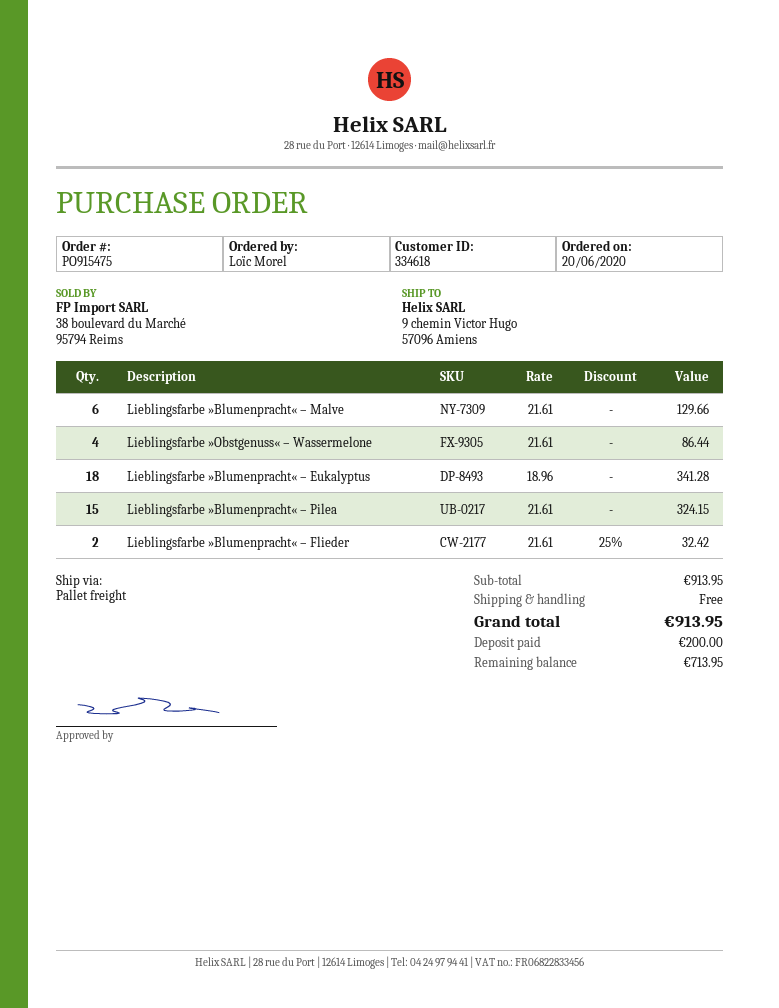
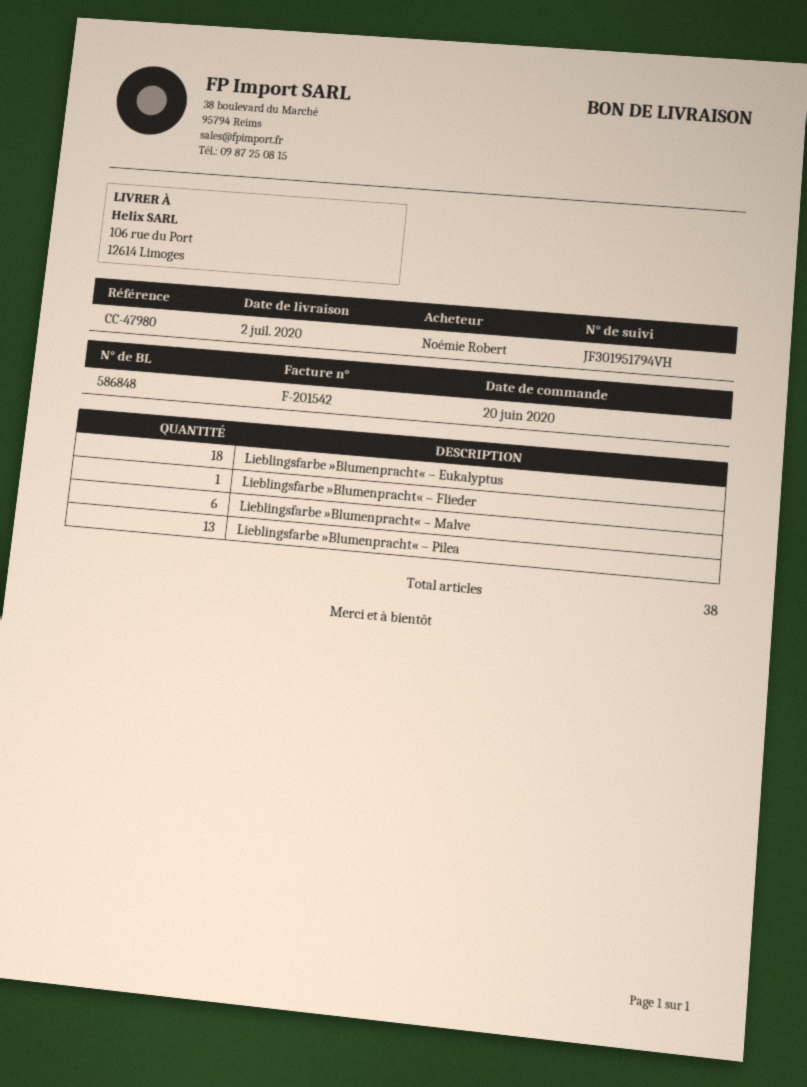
ordered by: Loïc Morel -> Noémie Robert
ship to: 9 chemin Victor Hugo, 57096 Amiens -> 106 rue du Port, 12614 Limoges
Lieblingsfarbe »Obstgenuss« – Wassermelone: 4 -> none
Lieblingsfarbe »Blumenpracht« – Pilea: 15 -> 13
Lieblingsfarbe »Blumenpracht« – Flieder: 2 -> 1

